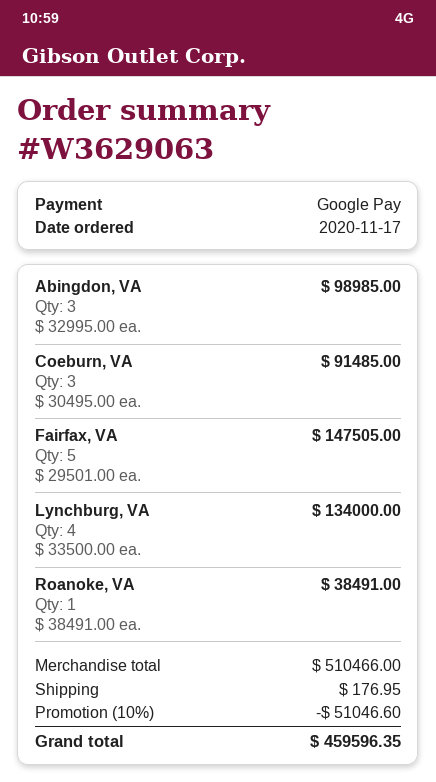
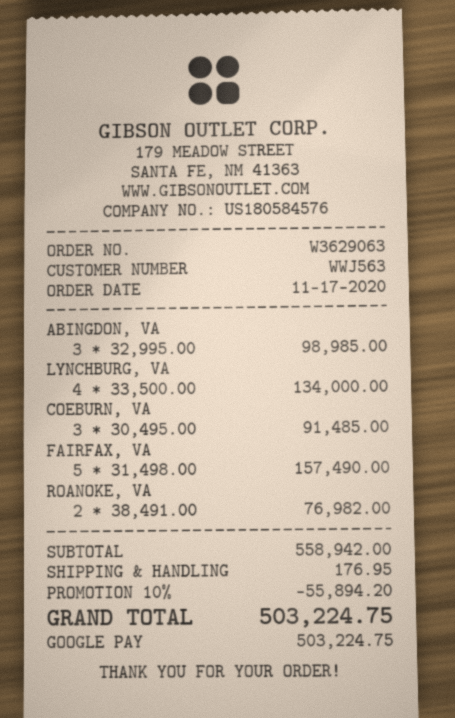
Fairfax, VA: 5 x 29501.00 = 147505.00 -> 5 x 31498.00 = 157490.00
Roanoke, VA: 1 x 38491.00 = 38491.00 -> 2 x 38491.00 = 76982.00
subtotal: 510466.00 -> 558942.00
discount: 10% = 51046.60 -> 10% = 55894.20
total: 459596.35 -> 503224.75

